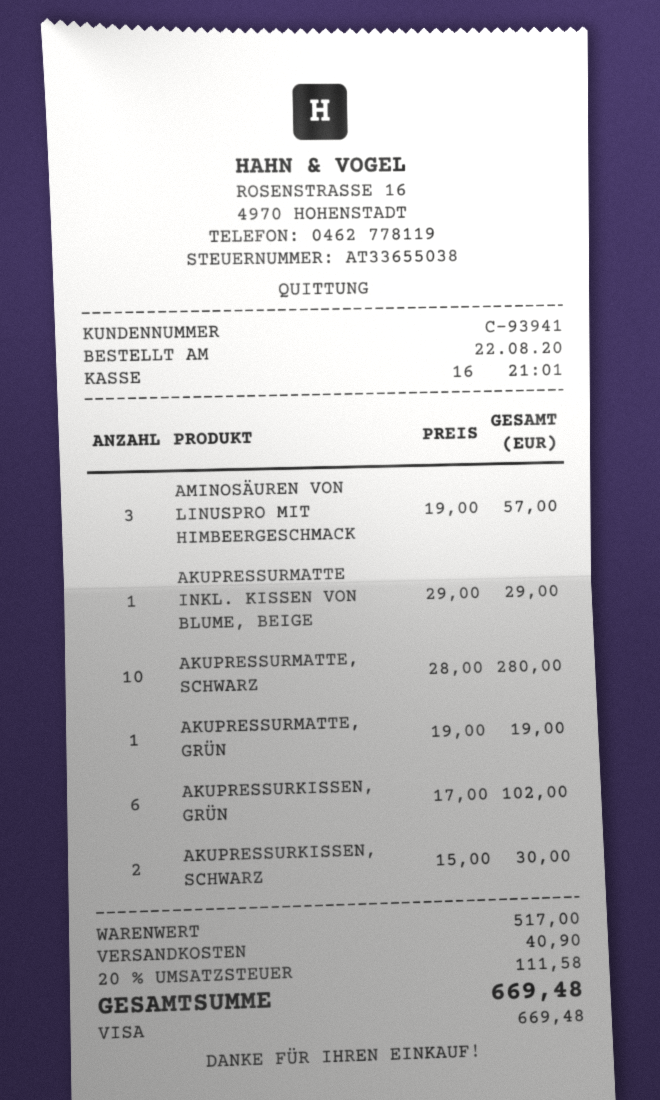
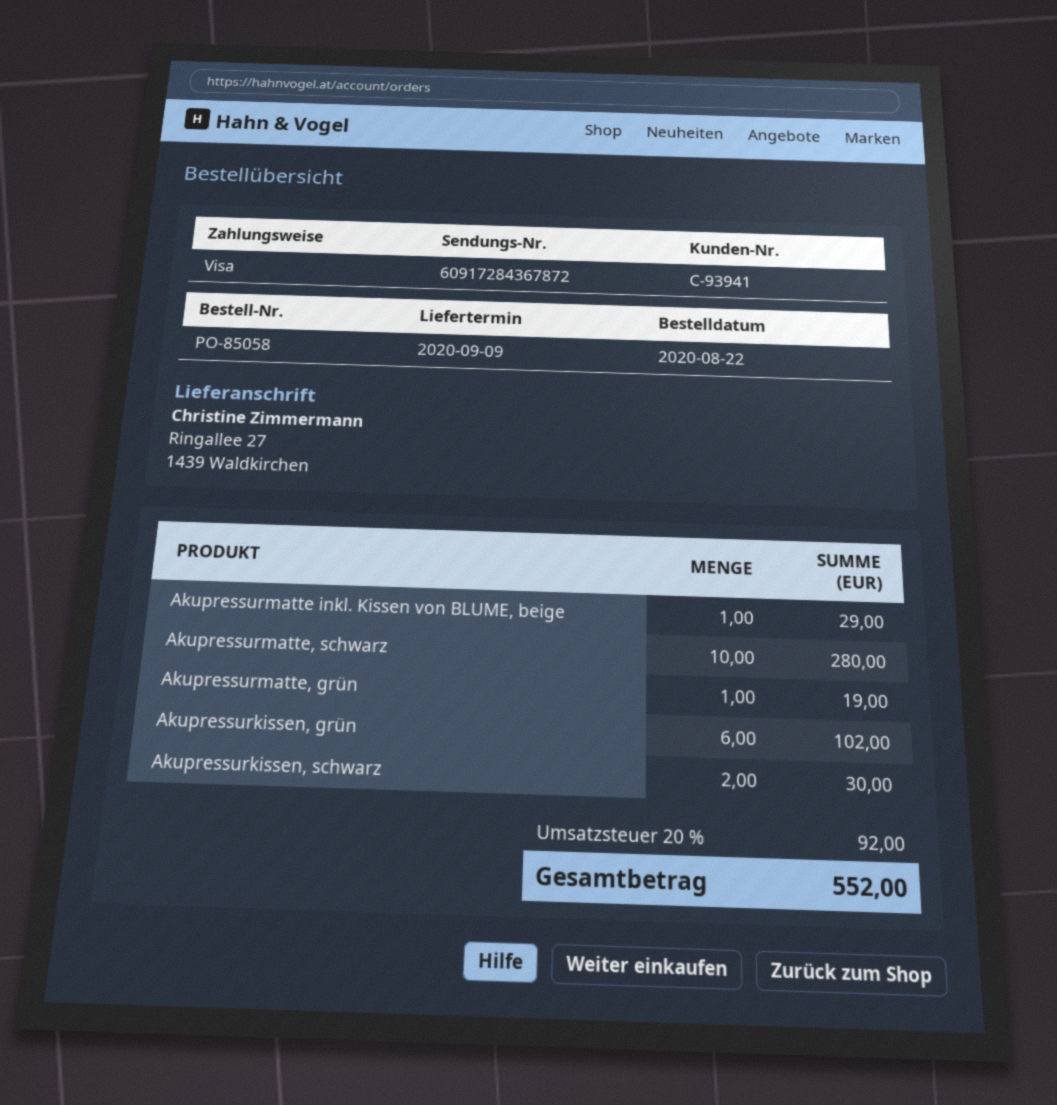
AMINOSÄUREN VON LINUSPRO MIT HIMBEERGESCHMACK: 3 for 57.00 -> none
shipping: 40.90 -> none
tax: 20% = 111.58 -> 20% = 92.00
total: 669.48 -> 552.00

